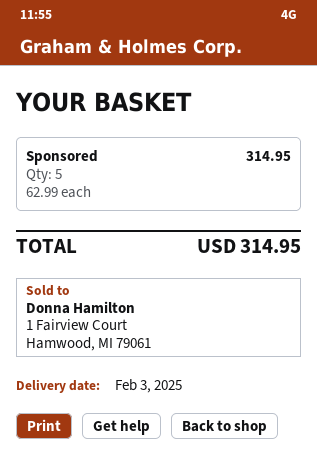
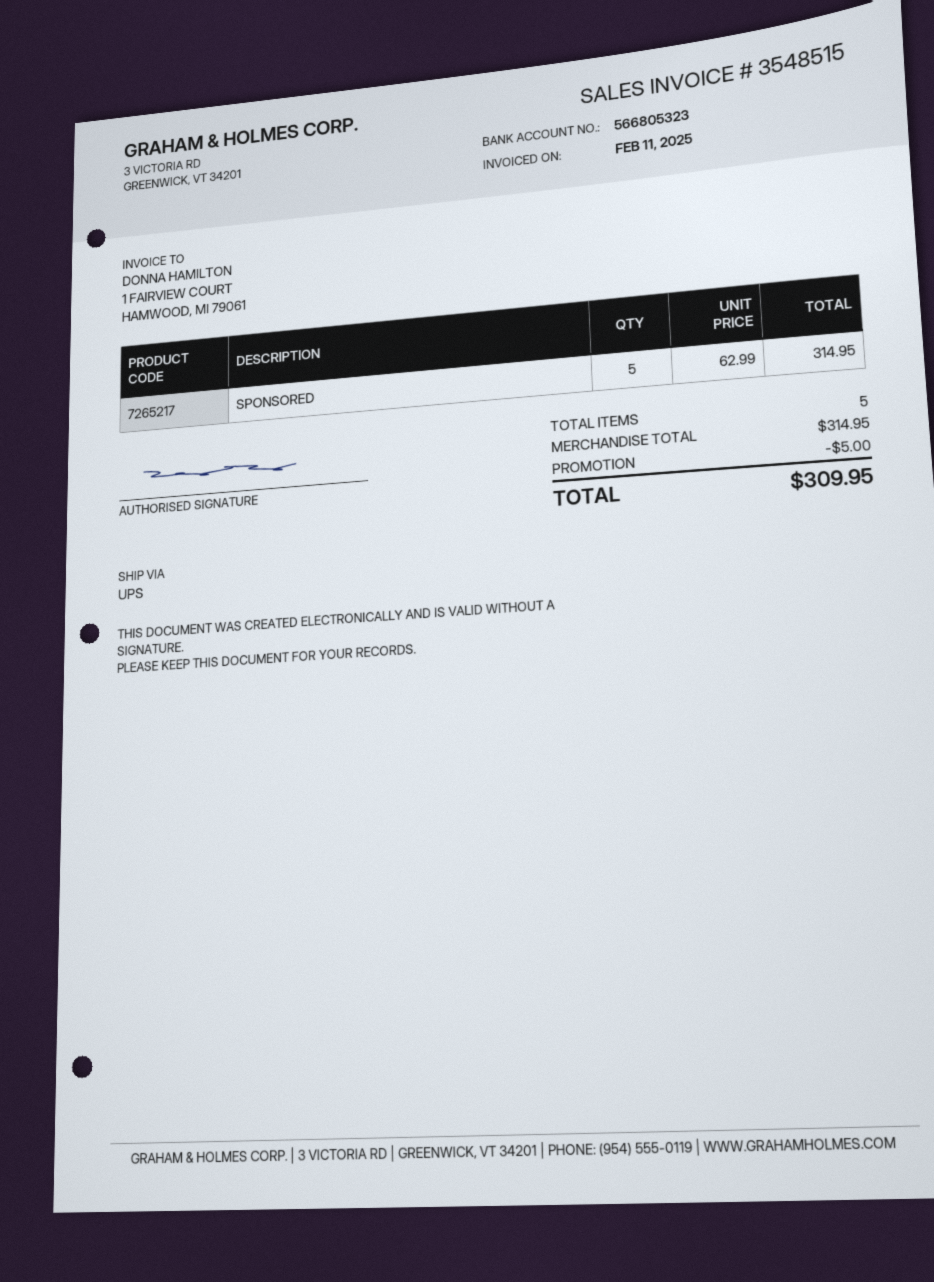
discount: none -> 5.00
total: 314.95 -> 309.95

